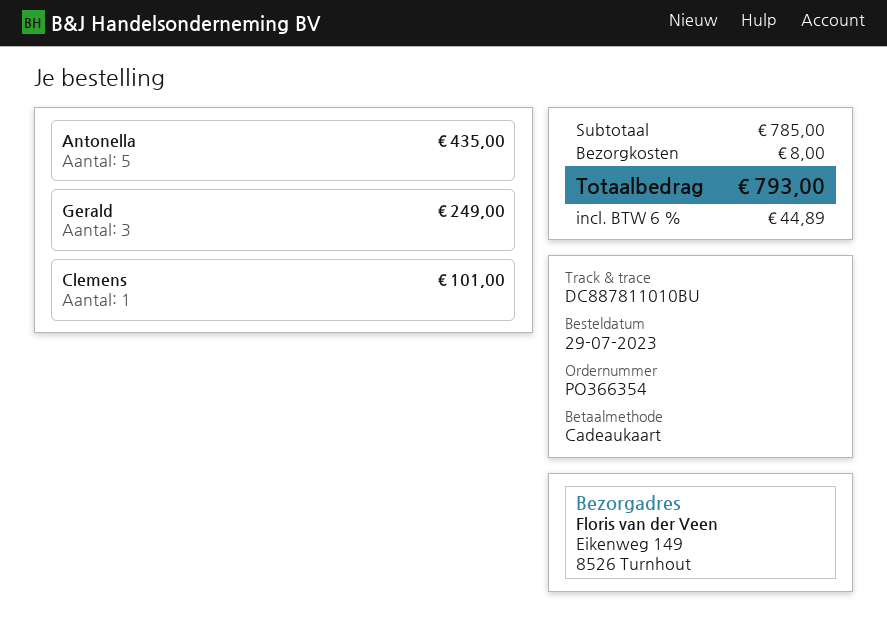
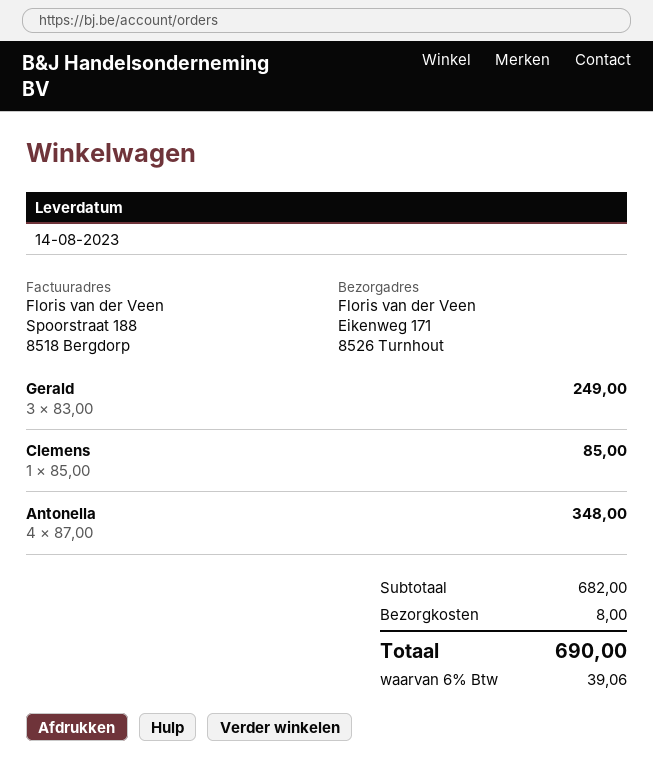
ship to: Eikenweg 149, 8526 Turnhout -> Eikenweg 171, 8526 Turnhout
Antonella: 5 for 435.00 -> 4 for 348.00
Clemens: 1 for 101.00 -> 1 for 85.00
subtotal: 785.00 -> 682.00
tax: 6% = 44.89 -> 6% = 39.06
total: 793.00 -> 690.00

